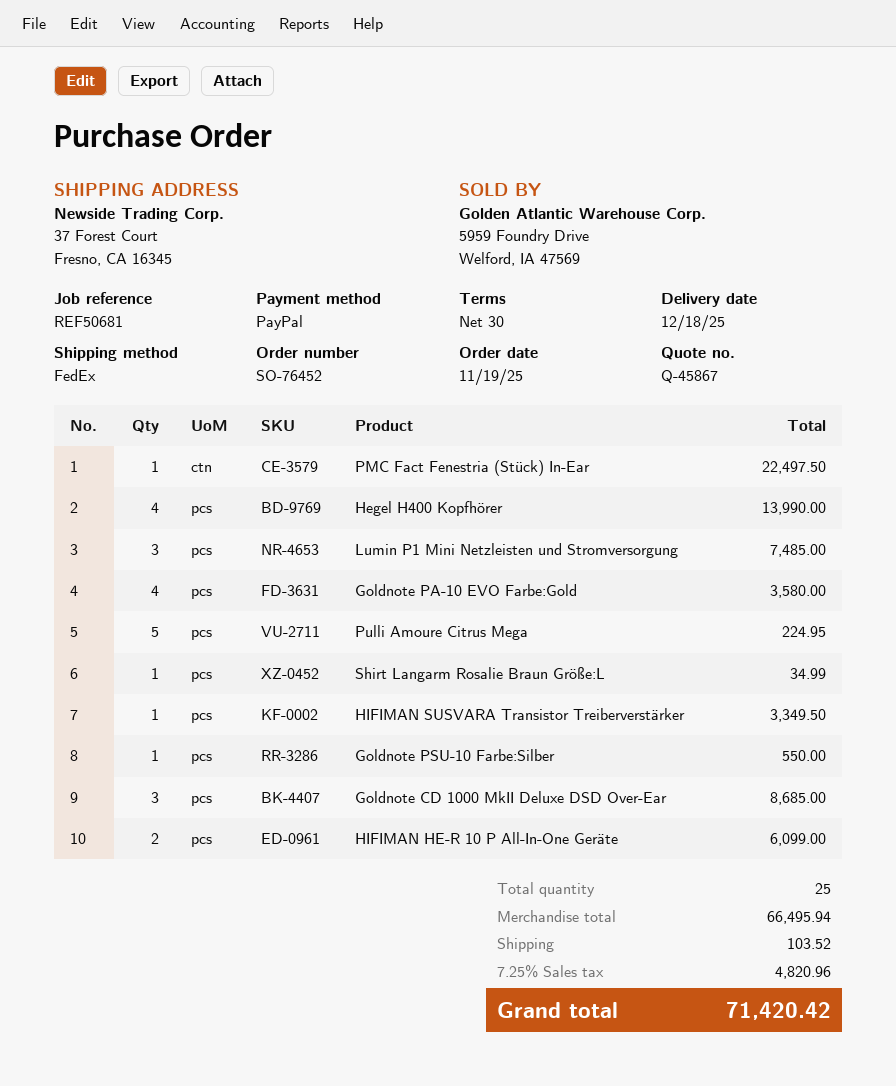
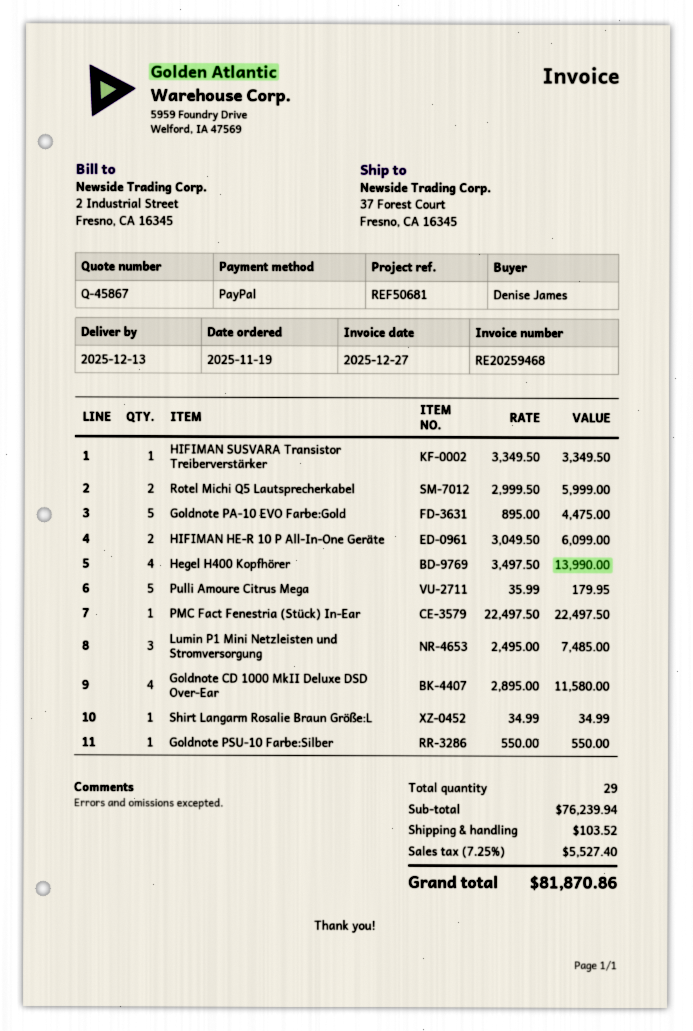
delivery date: 2025-12-18 -> 2025-12-13
Goldnote PA-10 EVO Farbe:Gold: 4 for 3580.00 -> 5 for 4475.00
Pulli Amoure Citrus Mega: 5 for 224.95 -> 5 for 179.95
Goldnote CD 1000 MkII Deluxe DSD Over-Ear: 3 for 8685.00 -> 4 for 11580.00
Rotel Michi Q5 Lautsprecherkabel: none -> 2 for 5999.00
total quantity: 25 -> 29
subtotal: 66495.94 -> 76239.94
tax: 7.25% = 4820.96 -> 7.25% = 5527.40
total: 71420.42 -> 81870.86

